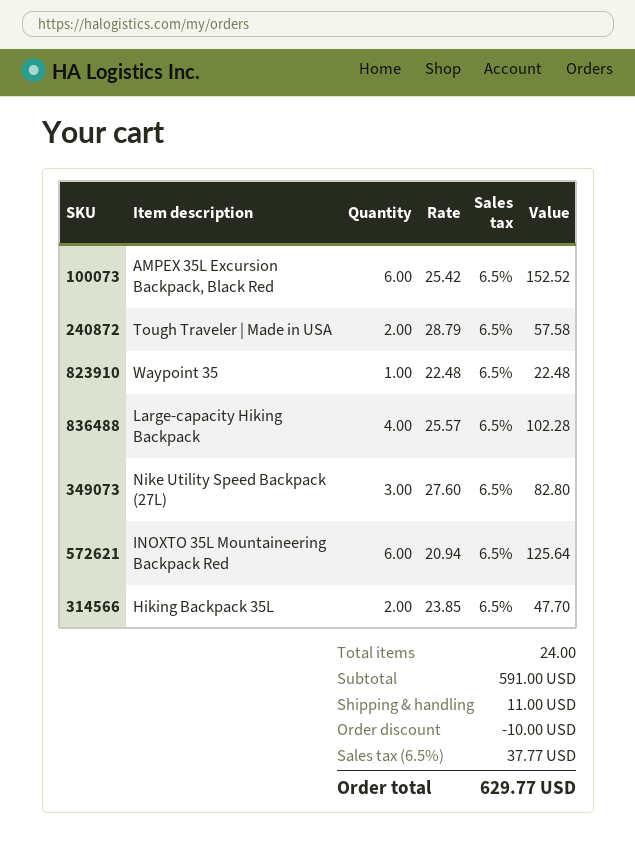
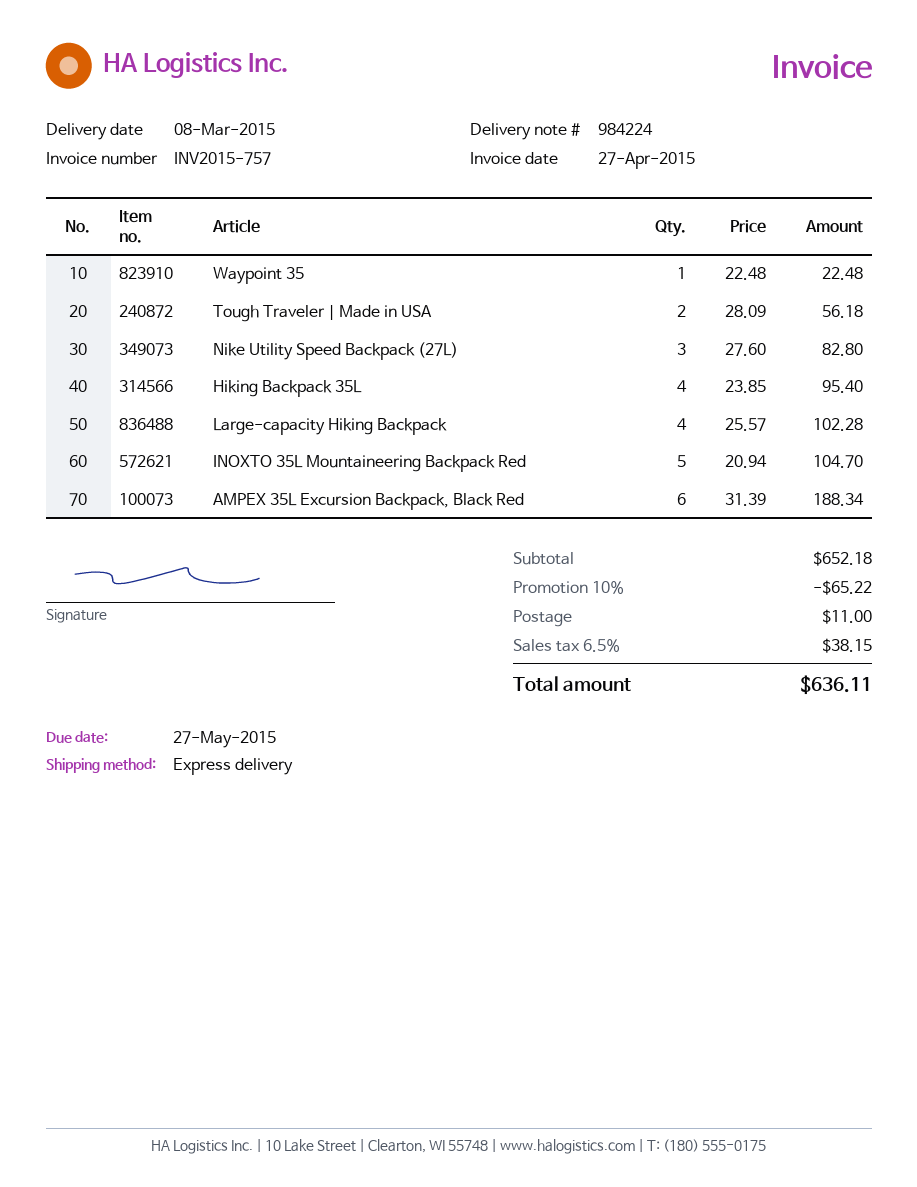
AMPEX 35L Excursion Backpack, Black Red: 6 x 25.42 = 152.52 -> 6 x 31.39 = 188.34
Tough Traveler | Made in USA: 2 x 28.79 = 57.58 -> 2 x 28.09 = 56.18
INOXTO 35L Mountaineering Backpack Red: 6 x 20.94 = 125.64 -> 5 x 20.94 = 104.70
Hiking Backpack 35L: 2 x 23.85 = 47.70 -> 4 x 23.85 = 95.40
subtotal: 591.00 -> 652.18
discount: 10.00 -> 65.22
tax: 6.5% = 37.77 -> 6.5% = 38.15
total: 629.77 -> 636.11

